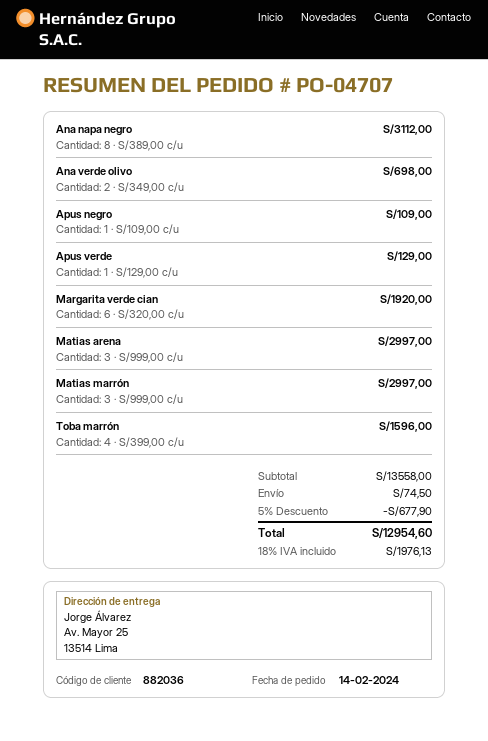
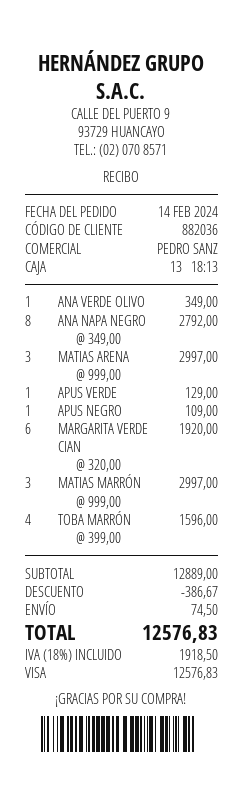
Ana napa negro: 8 x 389.00 = 3112.00 -> 8 x 349.00 = 2792.00
Ana verde olivo: 2 x 349.00 = 698.00 -> 1 x 349.00 = 349.00
subtotal: 13558.00 -> 12889.00
discount: 677.90 -> 386.67
tax: 18% = 1976.13 -> 18% = 1918.50
total: 12954.60 -> 12576.83

